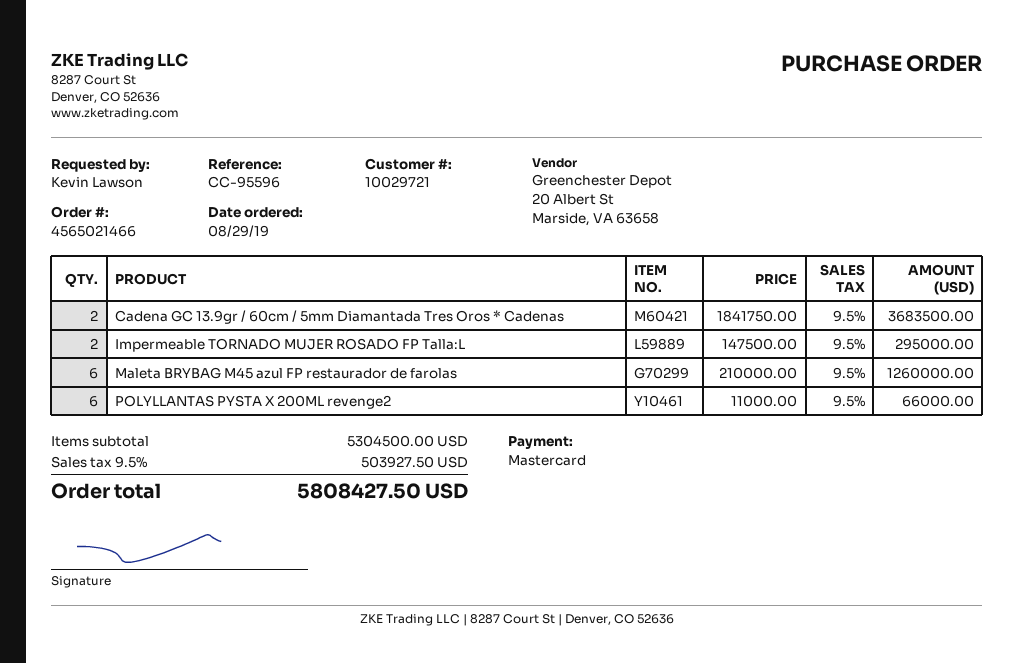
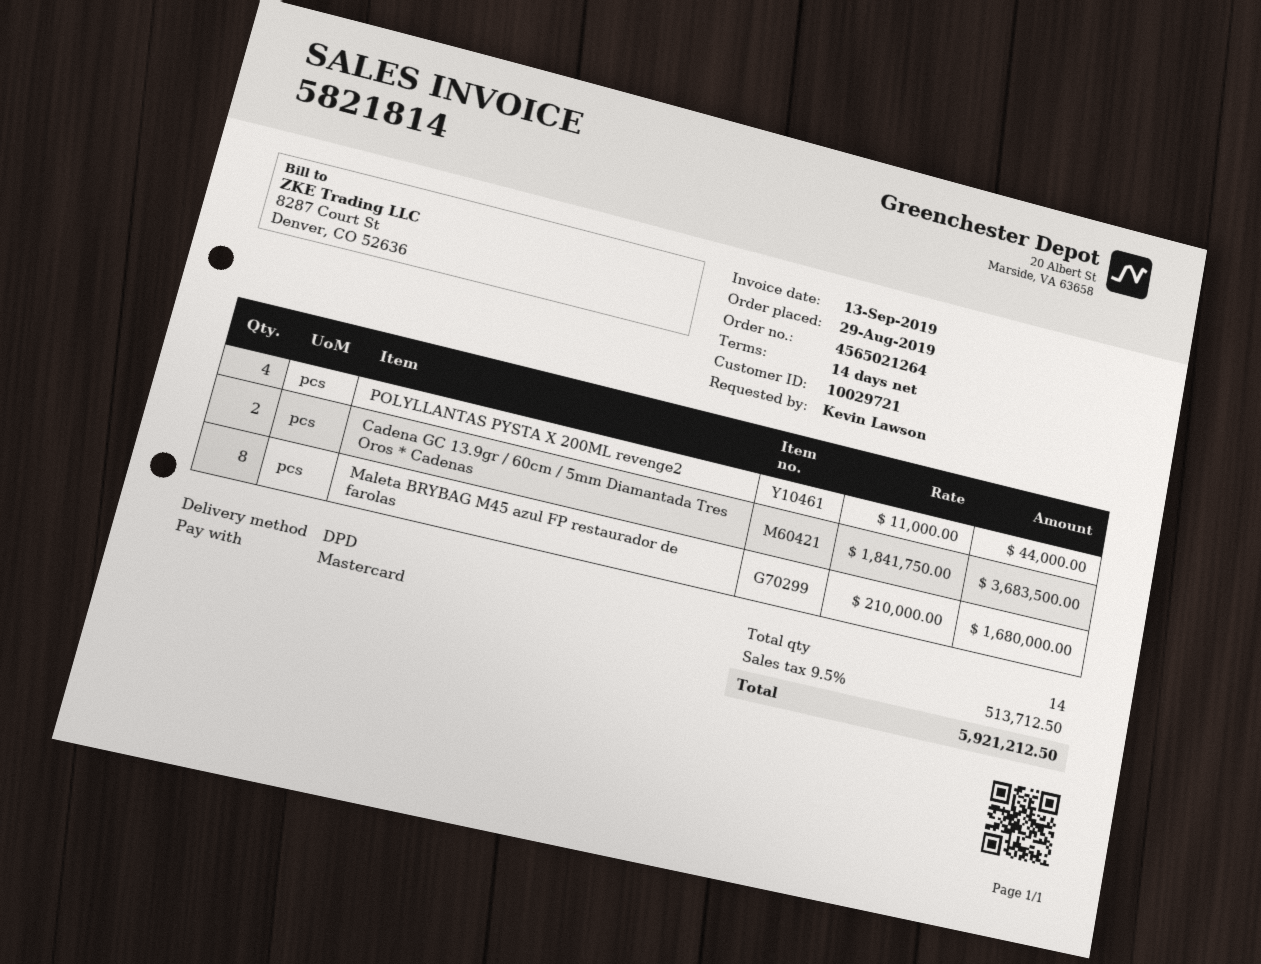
order number: 4565021466 -> 4565021264
Impermeable TORNADO MUJER ROSADO FP Talla:L: 2 x 147500.00 = 295000.00 -> none
Maleta BRYBAG M45 azul FP restaurador de farolas: 6 x 210000.00 = 1260000.00 -> 8 x 210000.00 = 1680000.00
POLYLLANTAS PYSTA X 200ML revenge2: 6 x 11000.00 = 66000.00 -> 4 x 11000.00 = 44000.00
tax: 9.5% = 503927.50 -> 9.5% = 513712.50
total: 5808427.50 -> 5921212.50

